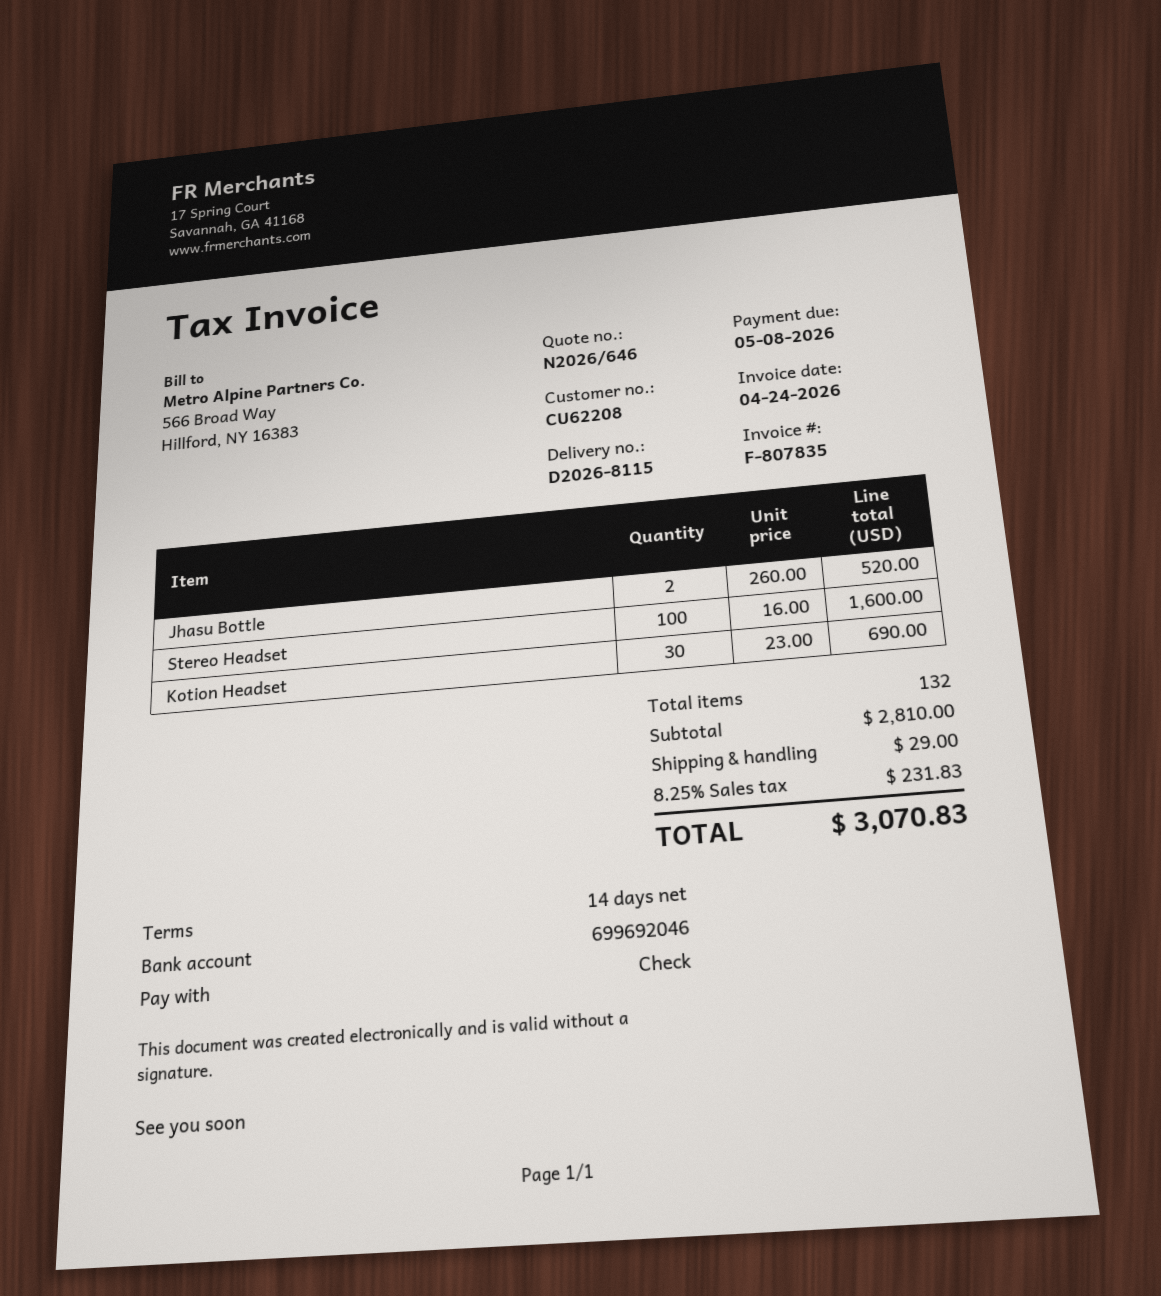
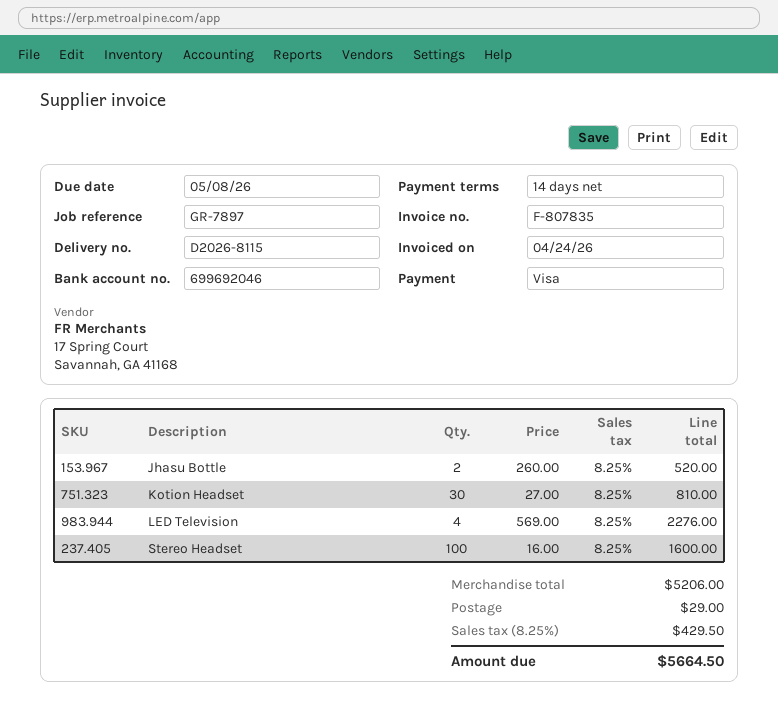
payment method: cheque -> Visa
Kotion Headset: 30 x 23.00 = 690.00 -> 30 x 27.00 = 810.00
LED Television: none -> 4 x 569.00 = 2276.00
subtotal: 2810.00 -> 5206.00
tax: 8.25% = 231.83 -> 8.25% = 429.50
total: 3070.83 -> 5664.50

